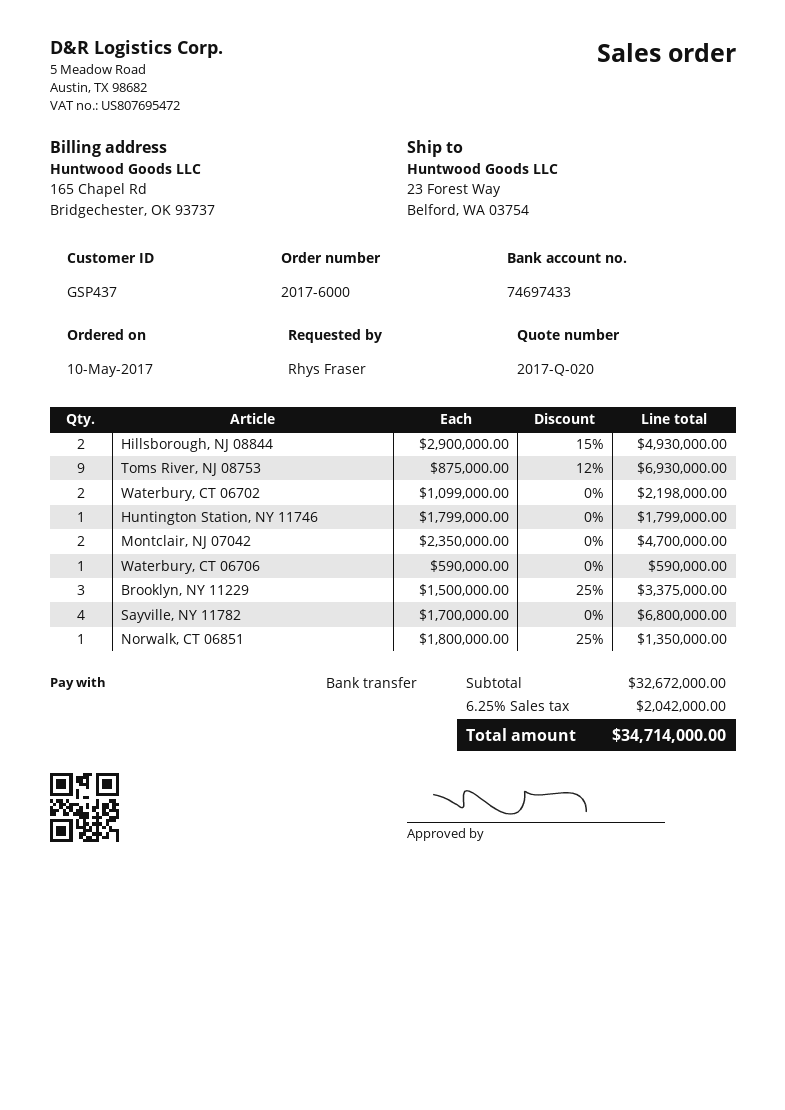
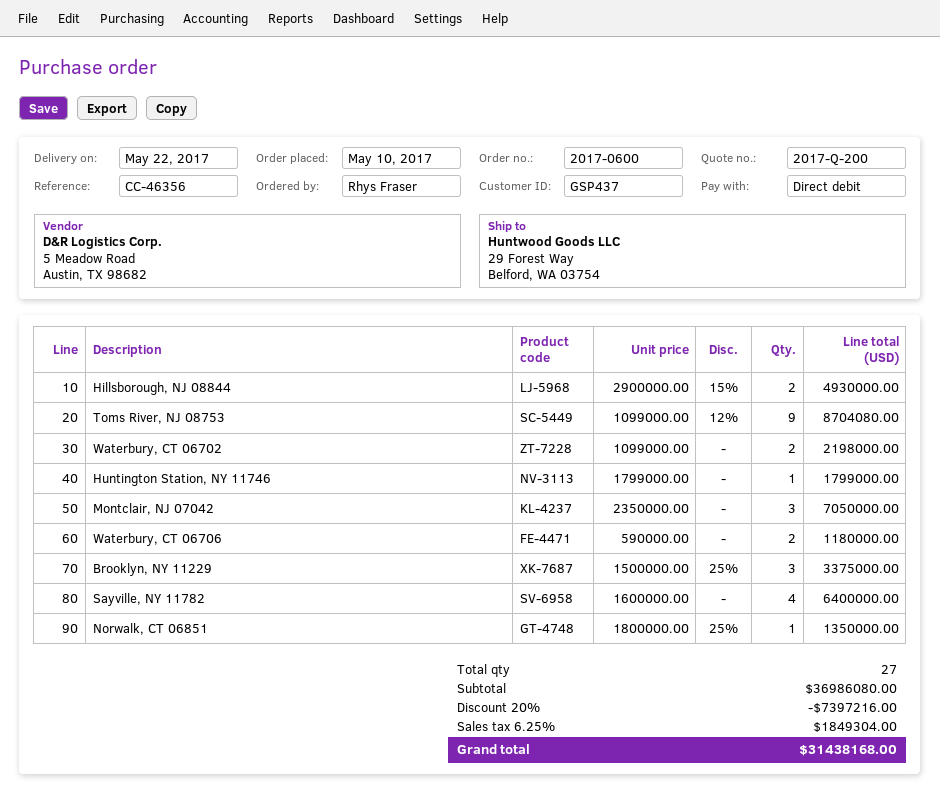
quote number: 2017-Q-020 -> 2017-Q-200
order number: 2017-6000 -> 2017-0600
payment method: bank transfer -> direct debit
ship to: 23 Forest Way, Belford, WA 03754 -> 29 Forest Way, Belford, WA 03754
Toms River, NJ 08753: 9 x 875000.00 - 12% = 6930000.00 -> 9 x 1099000.00 - 12% = 8704080.00
Montclair, NJ 07042: 2 x 2350000.00 = 4700000.00 -> 3 x 2350000.00 = 7050000.00
Waterbury, CT 06706: 1 x 590000.00 = 590000.00 -> 2 x 590000.00 = 1180000.00
Sayville, NY 11782: 4 x 1700000.00 = 6800000.00 -> 4 x 1600000.00 = 6400000.00
subtotal: 32672000.00 -> 36986080.00
discount: none -> 20% = 7397216.00
tax: 6.25% = 2042000.00 -> 6.25% = 1849304.00
total: 34714000.00 -> 31438168.00

